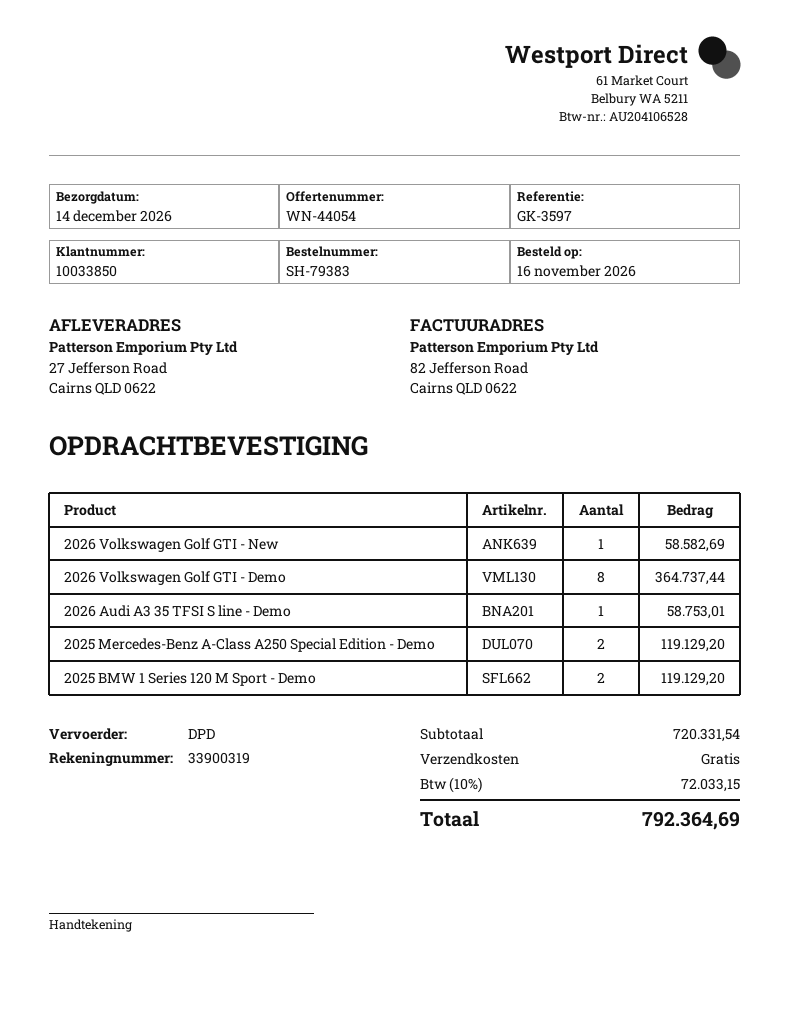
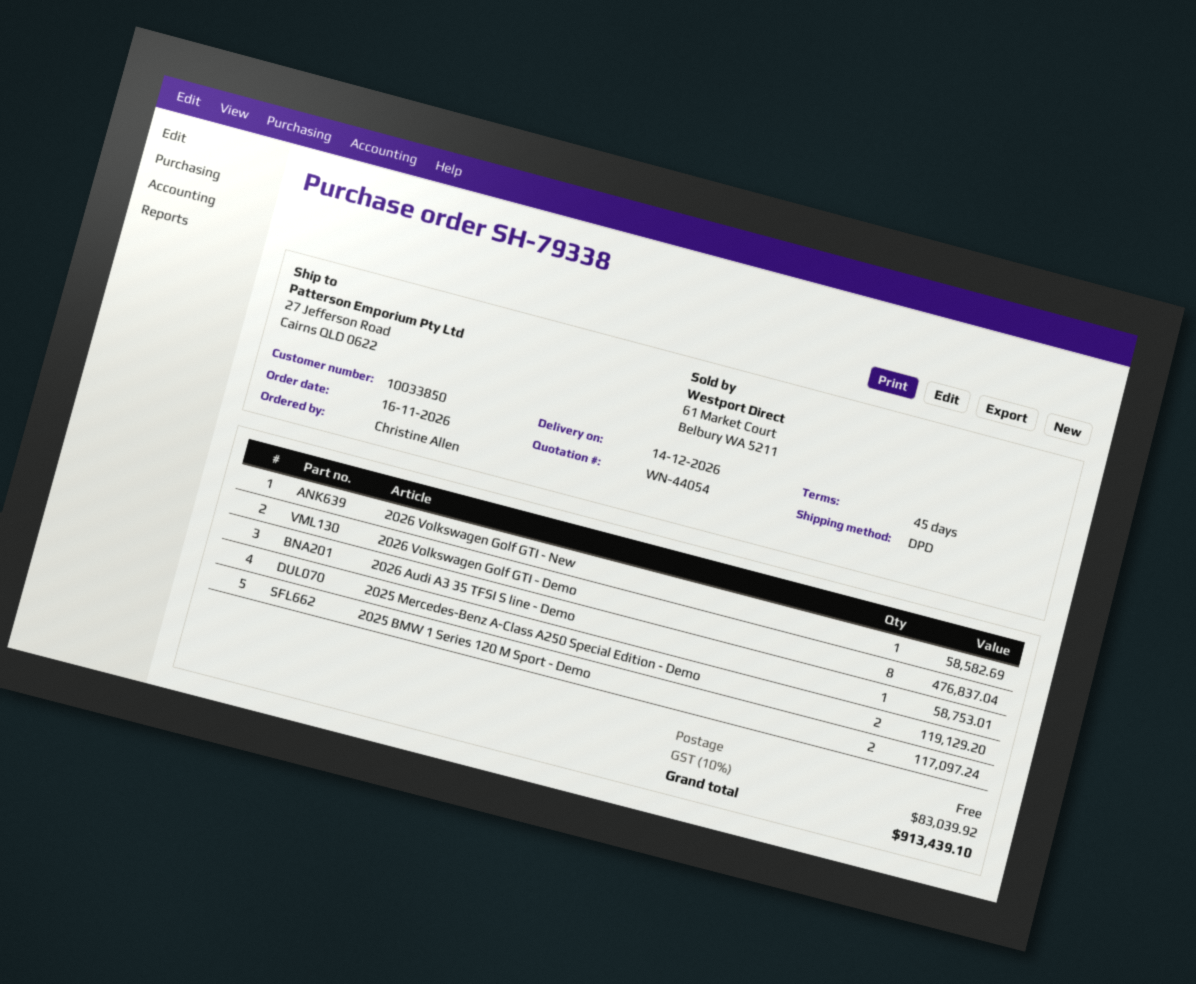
order number: SH-79383 -> SH-79338
2026 Volkswagen Golf GTI - Demo: 8 for 364737.44 -> 8 for 476837.04
2025 BMW 1 Series 120 M Sport - Demo: 2 for 119129.20 -> 2 for 117097.24
tax: 10% = 72033.15 -> 10% = 83039.92
total: 792364.69 -> 913439.10

